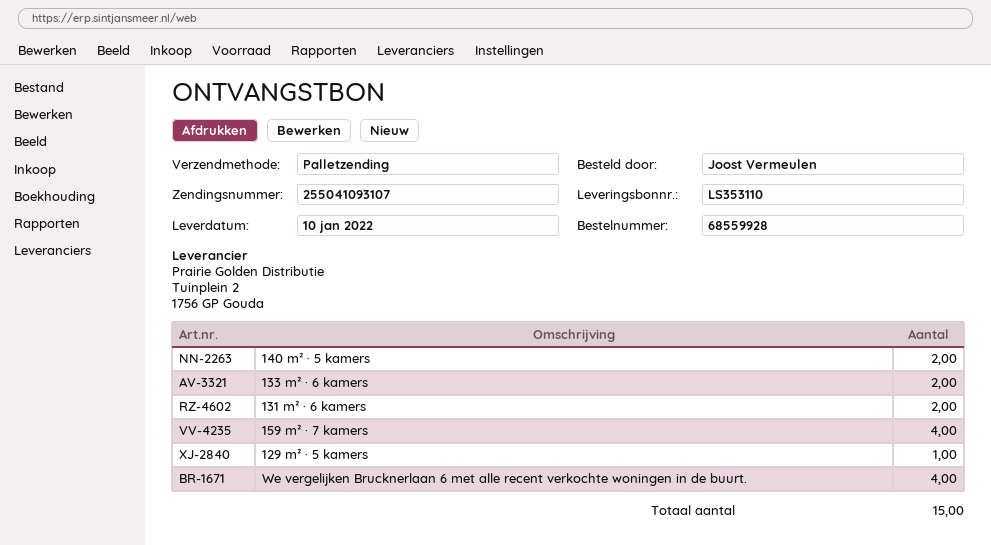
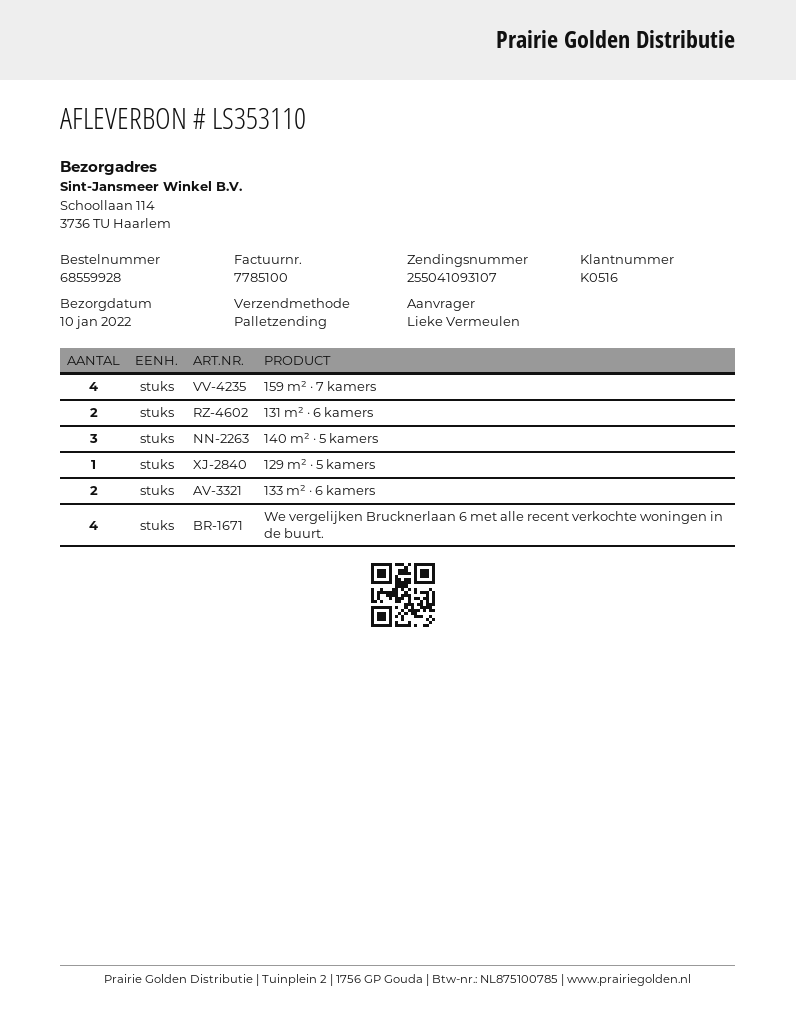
ordered by: Joost Vermeulen -> Lieke Vermeulen
140 m² · 5 kamers: 2 -> 3

